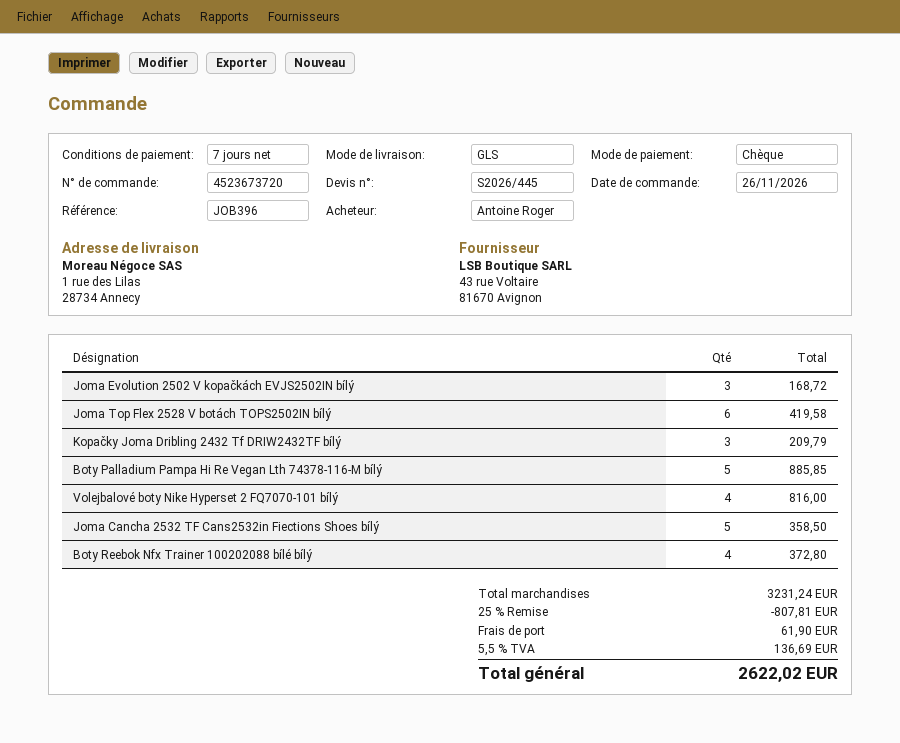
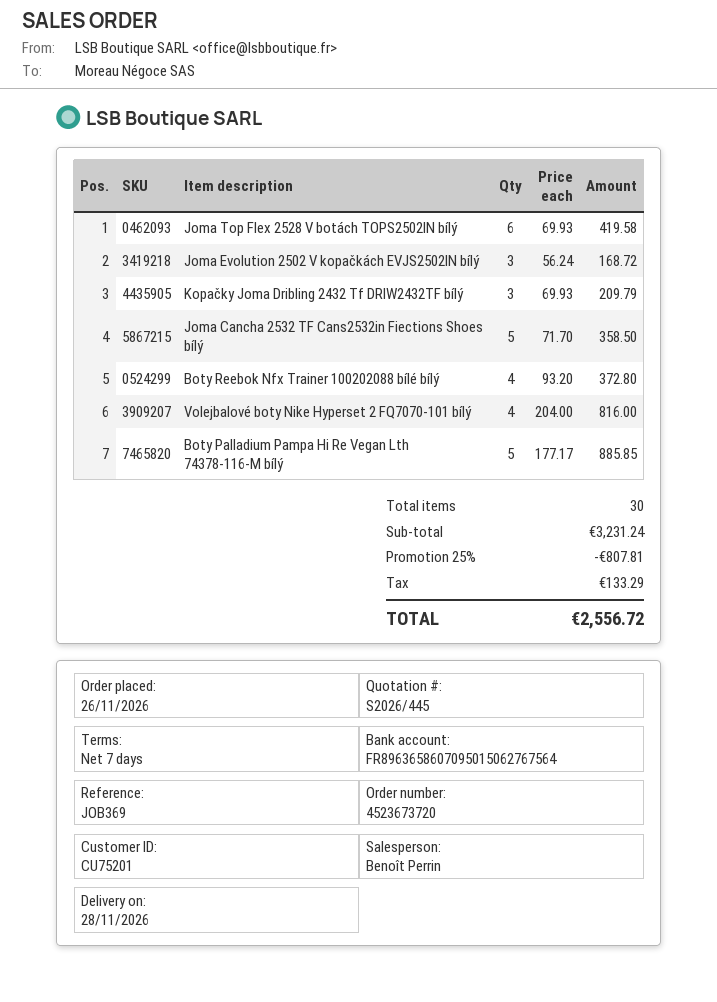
reference: JOB396 -> JOB369
shipping: 61.90 -> none
tax: 136.69 -> 133.29
total: 2622.02 -> 2556.72

